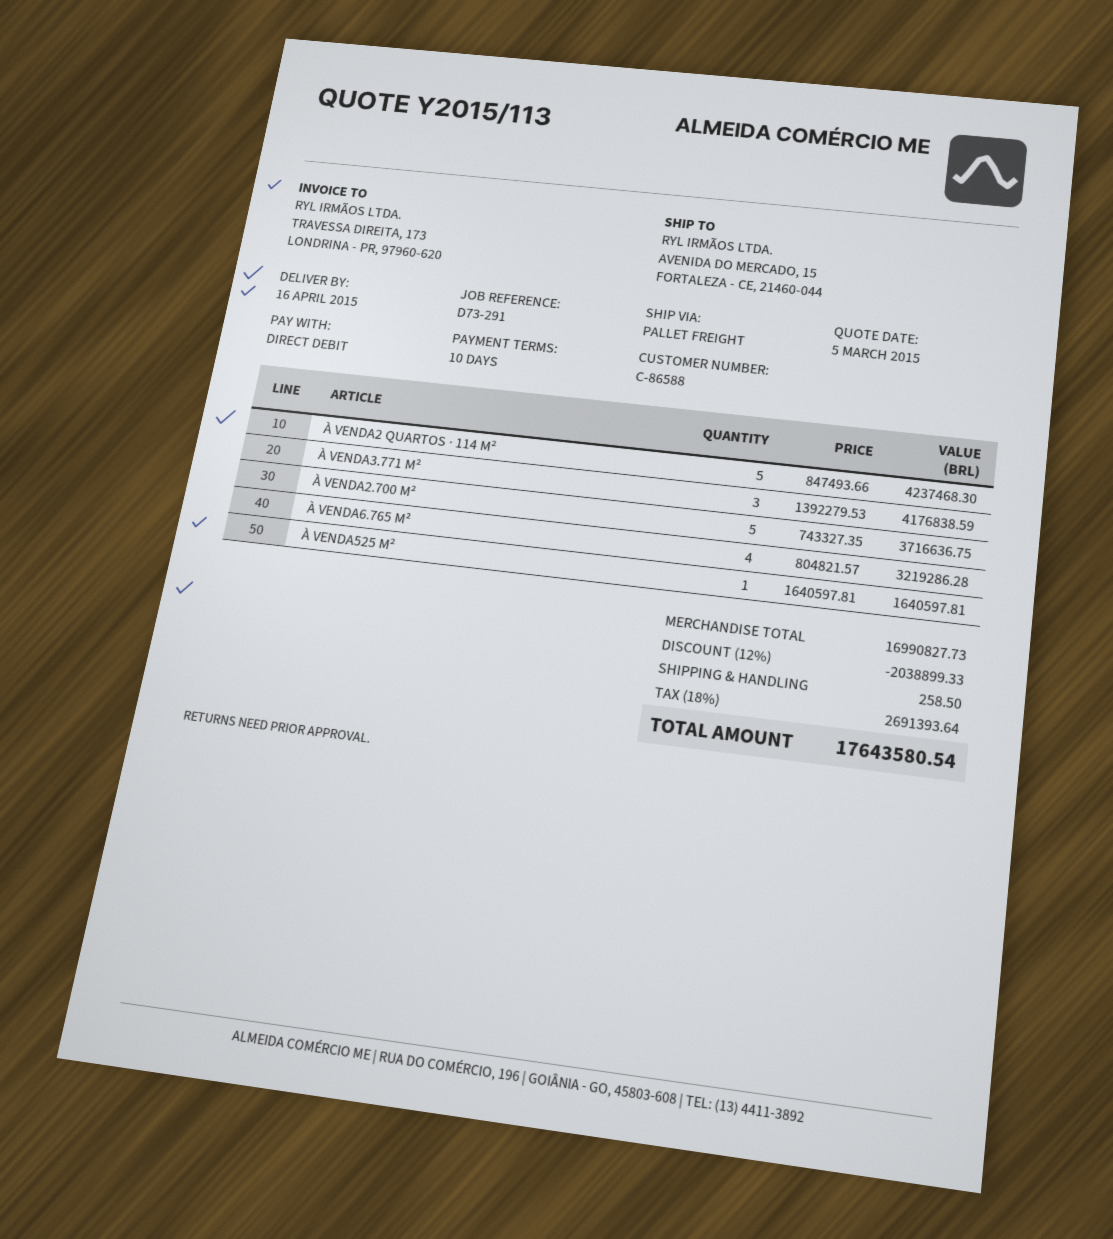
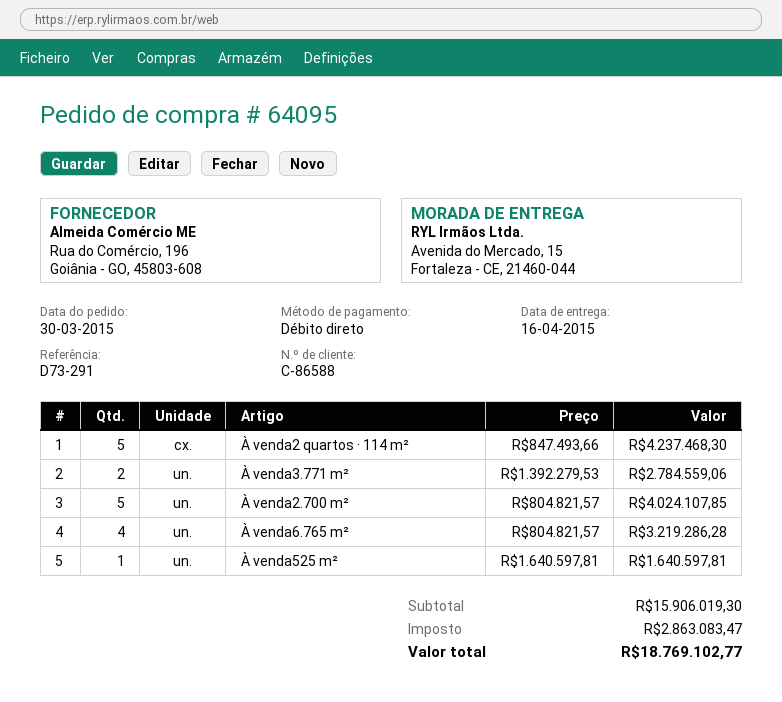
À VENDA3.771 M²: 3 x 1392279.53 = 4176838.59 -> 2 x 1392279.53 = 2784559.06
À VENDA2.700 M²: 5 x 743327.35 = 3716636.75 -> 5 x 804821.57 = 4024107.85
subtotal: 16990827.73 -> 15906019.30
discount: 12% = 2038899.33 -> none
shipping: 258.50 -> none
tax: 2691393.64 -> 2863083.47
total: 17643580.54 -> 18769102.77

